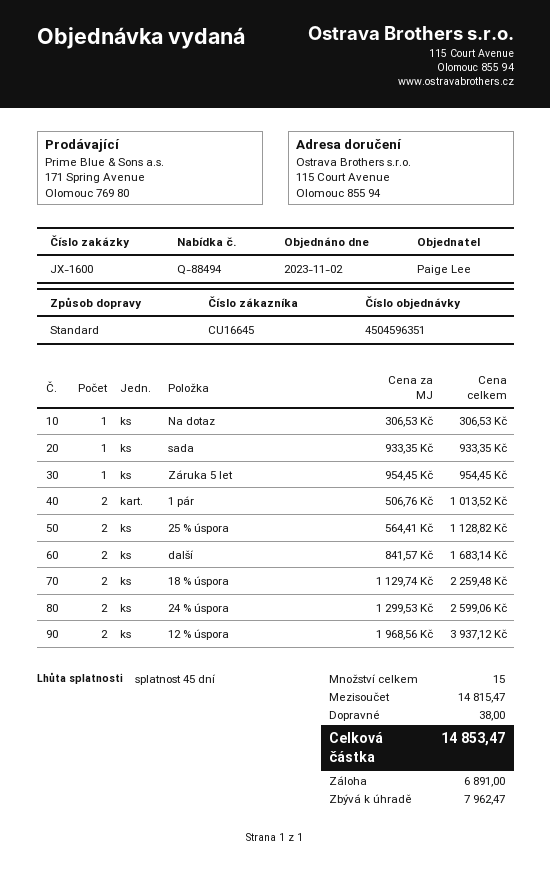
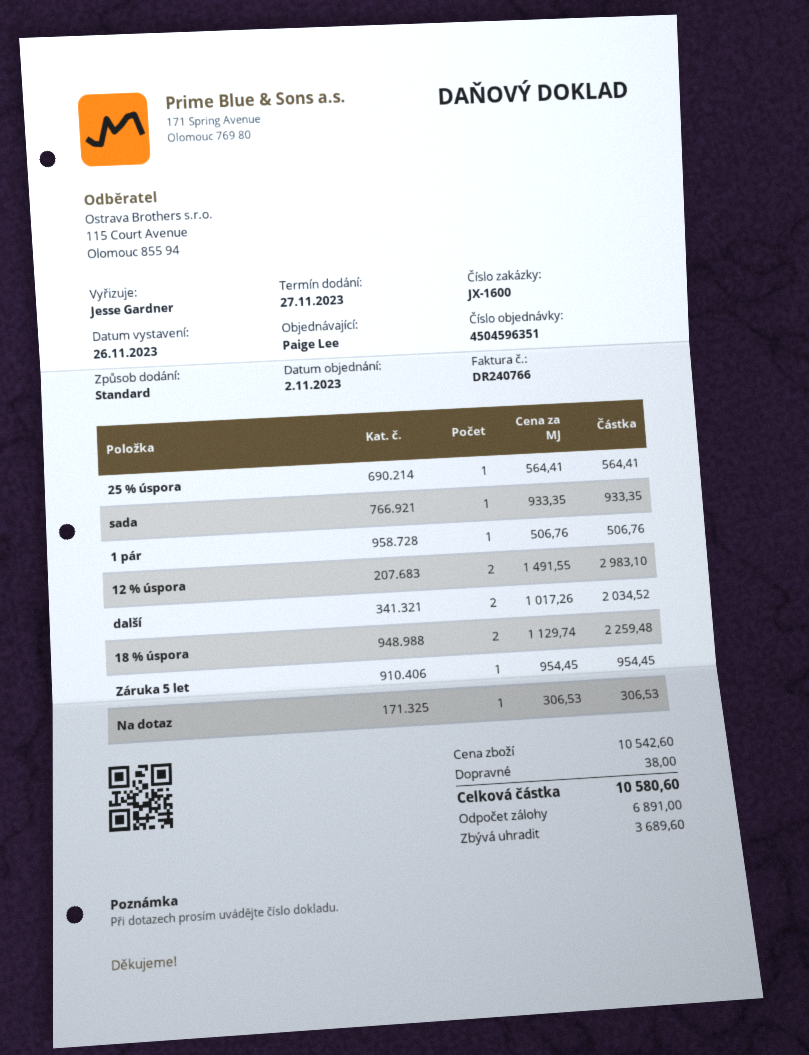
1 pár: 2 x 506.76 = 1013.52 -> 1 x 506.76 = 506.76
25 % úspora: 2 x 564.41 = 1128.82 -> 1 x 564.41 = 564.41
další: 2 x 841.57 = 1683.14 -> 2 x 1017.26 = 2034.52
24 % úspora: 2 x 1299.53 = 2599.06 -> none
12 % úspora: 2 x 1968.56 = 3937.12 -> 2 x 1491.55 = 2983.10
subtotal: 14815.47 -> 10542.60
total: 14853.47 -> 10580.60
balance: 7962.47 -> 3689.60

